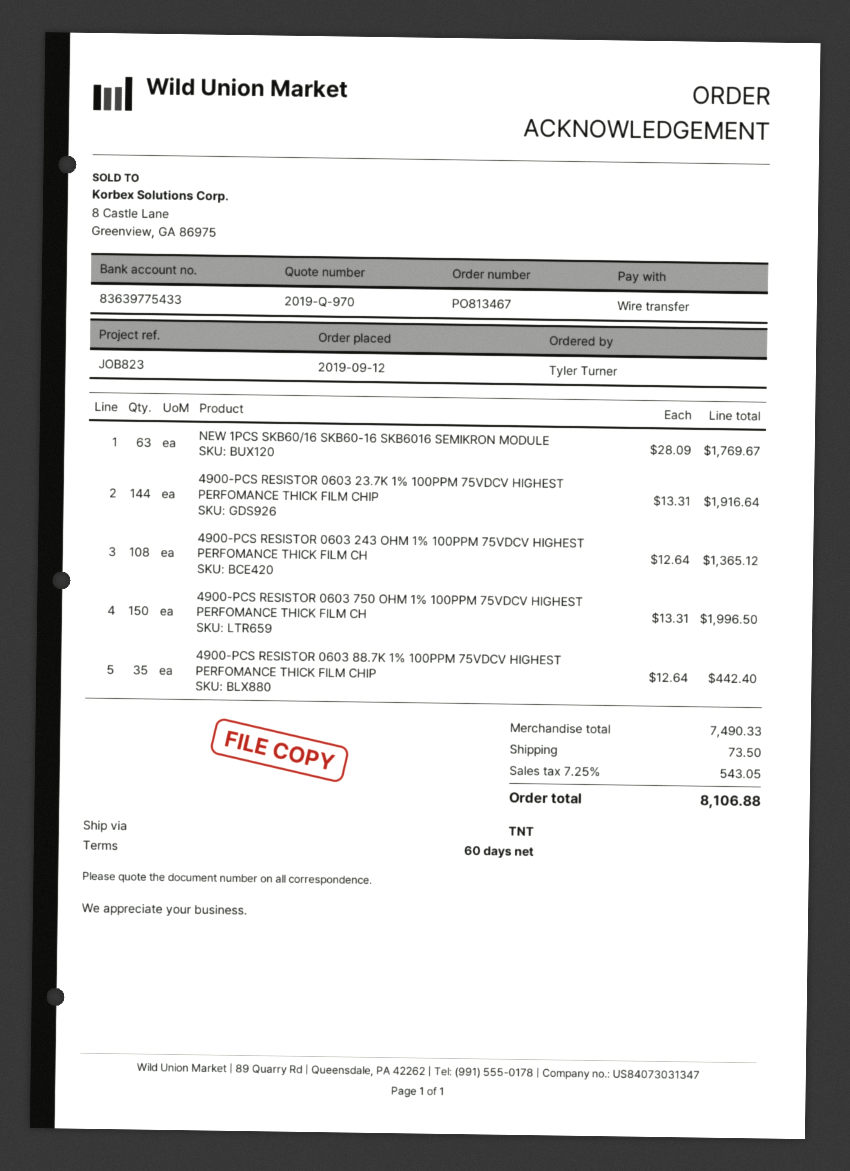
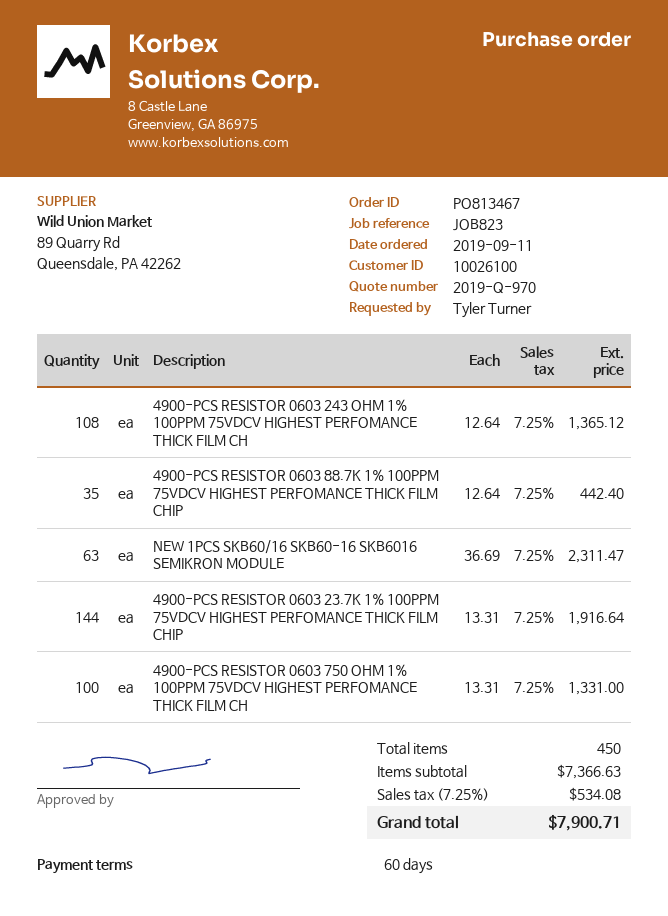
order date: 2019-09-12 -> 2019-09-11
NEW 1PCS SKB60/16 SKB60-16 SKB6016 SEMIKRON MODULE: 63 x 28.09 = 1769.67 -> 63 x 36.69 = 2311.47
4900-PCS RESISTOR 0603 750 OHM 1% 100PPM 75VDCV HIGHEST PERFOMANCE THICK FILM CH: 150 x 13.31 = 1996.50 -> 100 x 13.31 = 1331.00
subtotal: 7490.33 -> 7366.63
shipping: 73.50 -> none
tax: 7.25% = 543.05 -> 7.25% = 534.08
total: 8106.88 -> 7900.71

